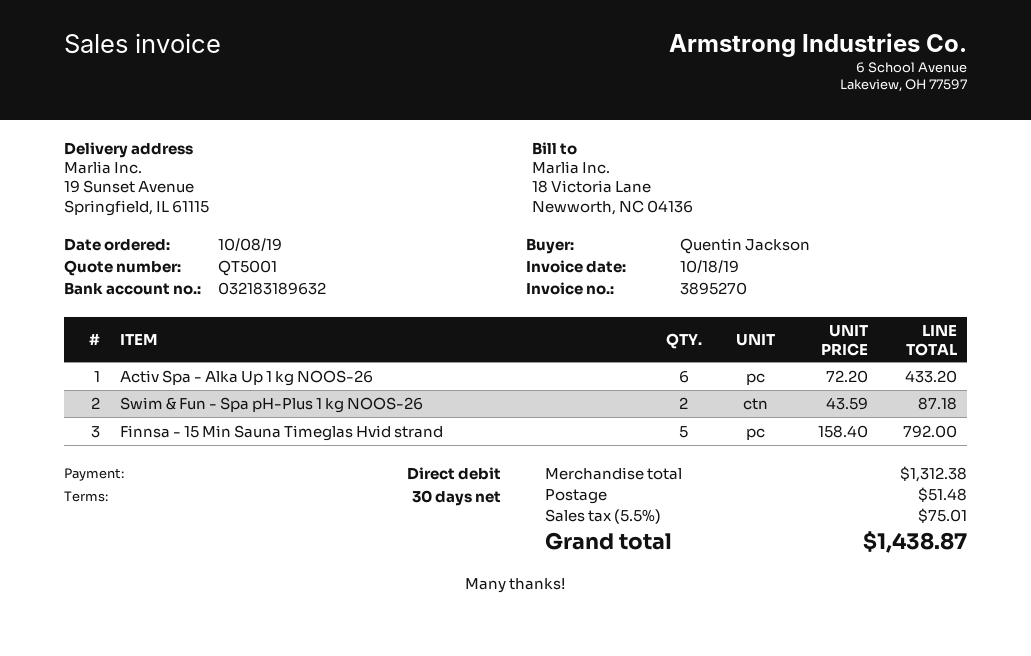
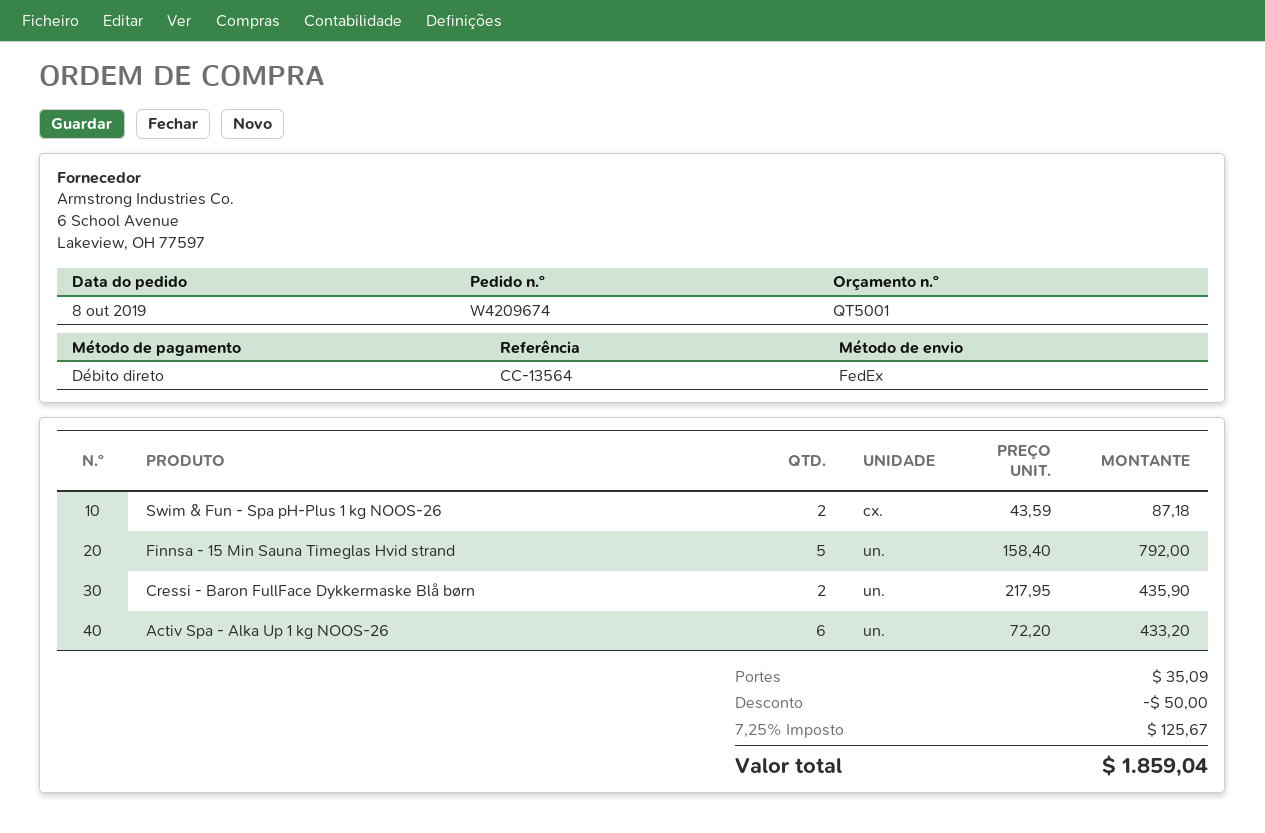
Cressi - Baron FullFace Dykkermaske Blå børn: none -> 2 x 217.95 = 435.90
discount: none -> 50.00
shipping: 51.48 -> 35.09
tax: 5.5% = 75.01 -> 7.25% = 125.67
total: 1438.87 -> 1859.04

